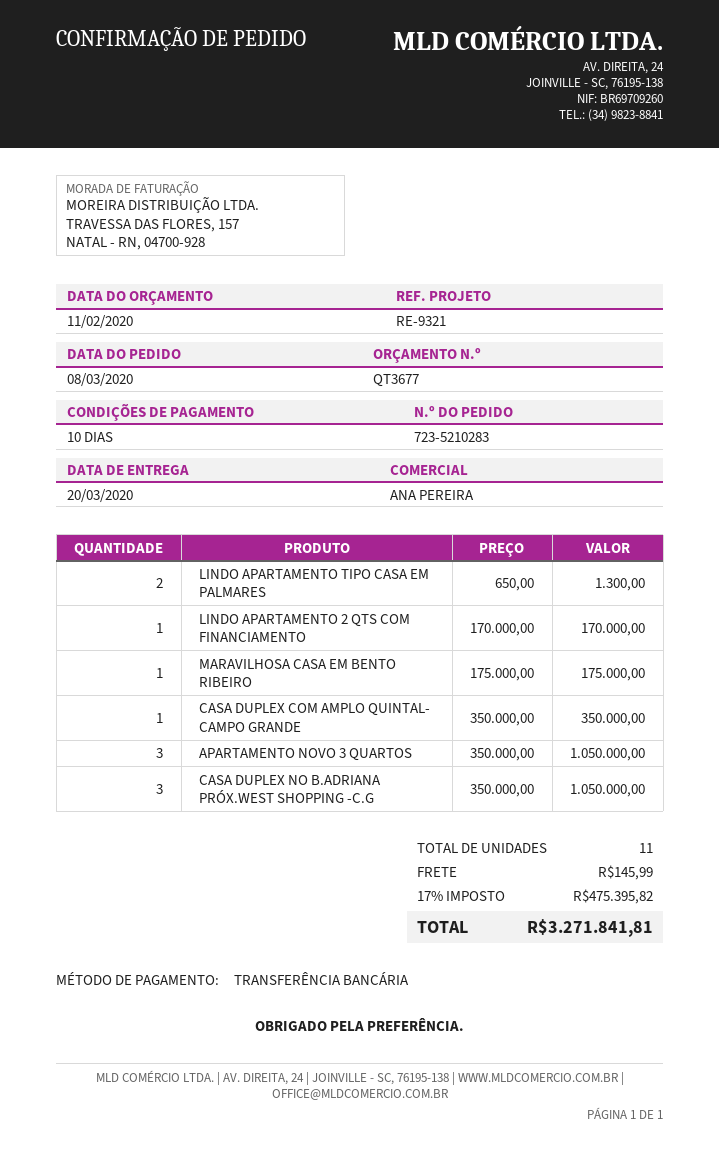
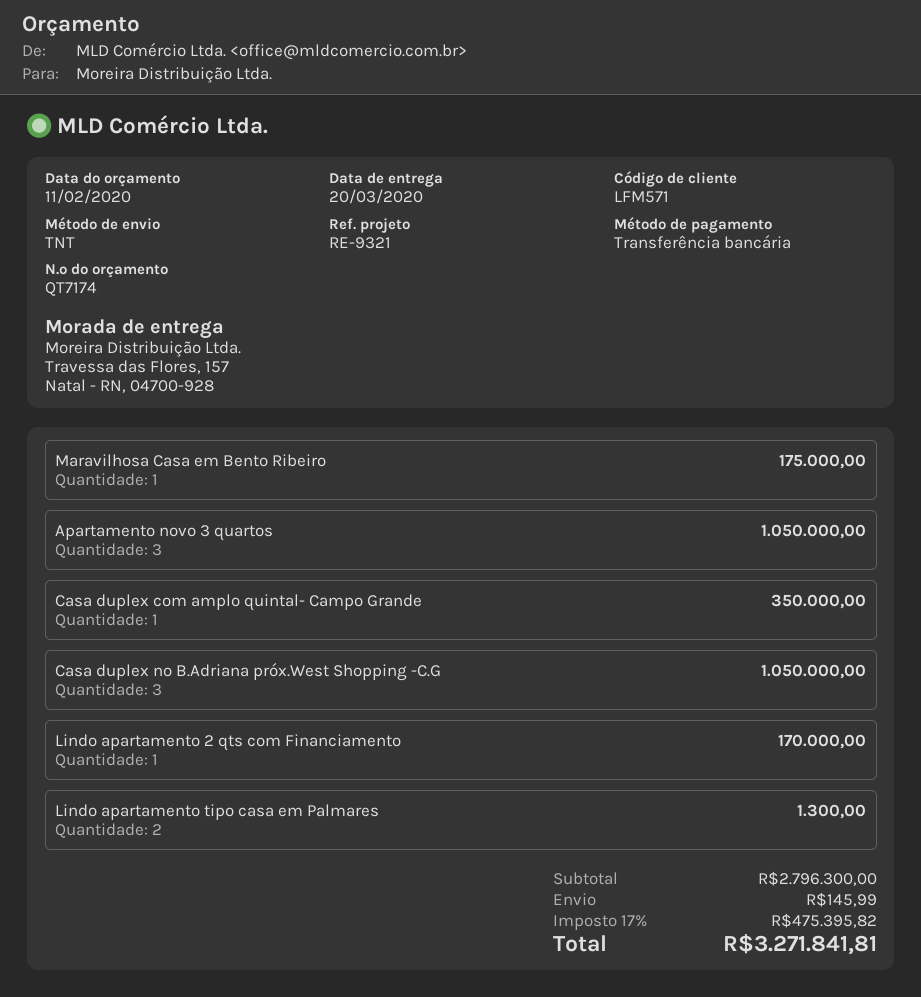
quote number: QT3677 -> QT7174

